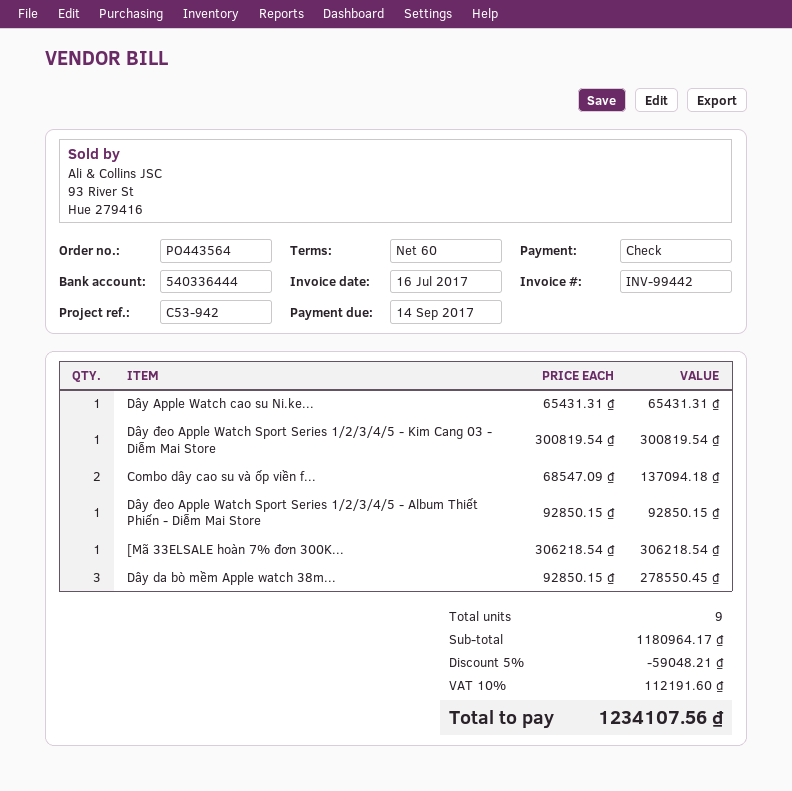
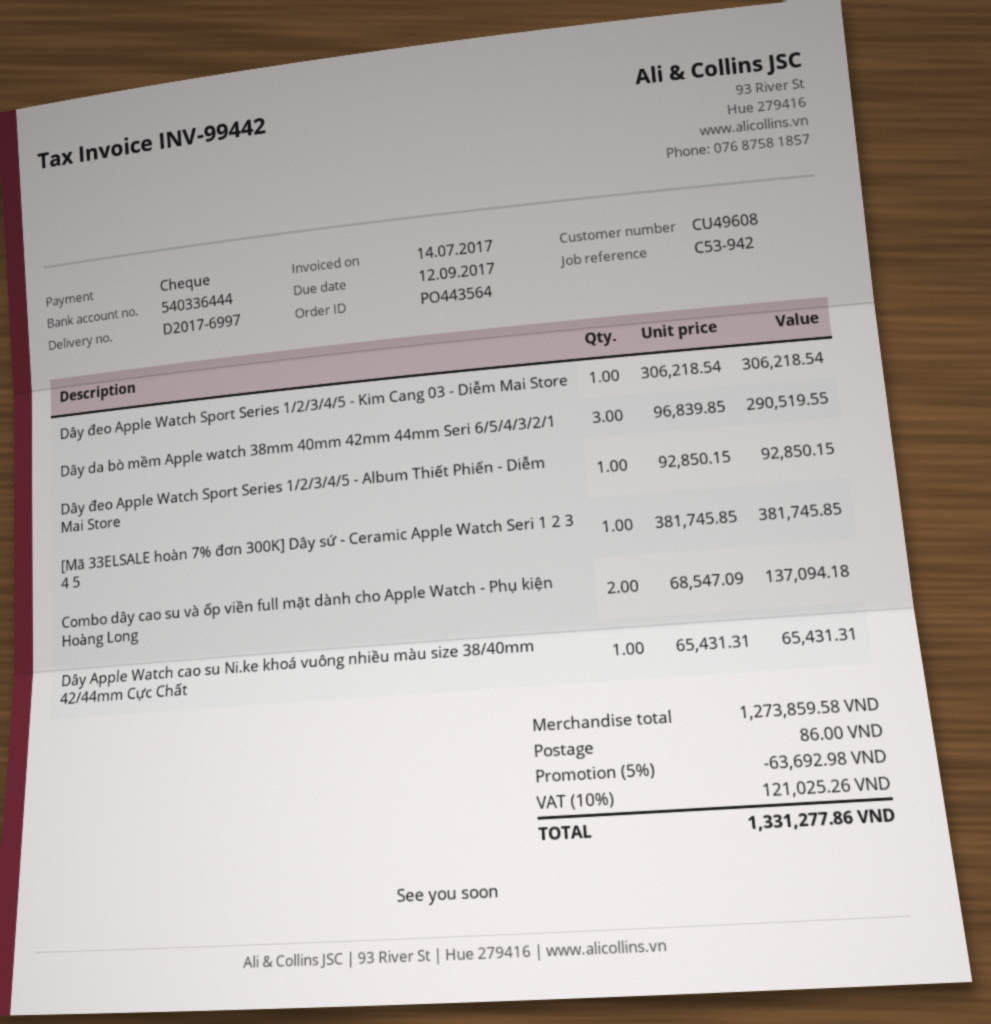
invoice date: 2017-07-16 -> 2017-07-14
due date: 2017-09-14 -> 2017-09-12
Dây đeo Apple Watch Sport Series 1/2/3/4/5 - Kim Cang 03 - Diễm Mai Store: 1 x 300819.54 = 300819.54 -> 1 x 306218.54 = 306218.54
[Mã 33ELSALE hoàn 7% đơn 300K...: 1 x 306218.54 = 306218.54 -> 1 x 381745.85 = 381745.85
Dây da bò mềm Apple watch 38m...: 3 x 92850.15 = 278550.45 -> 3 x 96839.85 = 290519.55
subtotal: 1180964.17 -> 1273859.58
discount: 5% = 59048.21 -> 5% = 63692.98
shipping: none -> 86.00
tax: 10% = 112191.60 -> 10% = 121025.26
total: 1234107.56 -> 1331277.86

